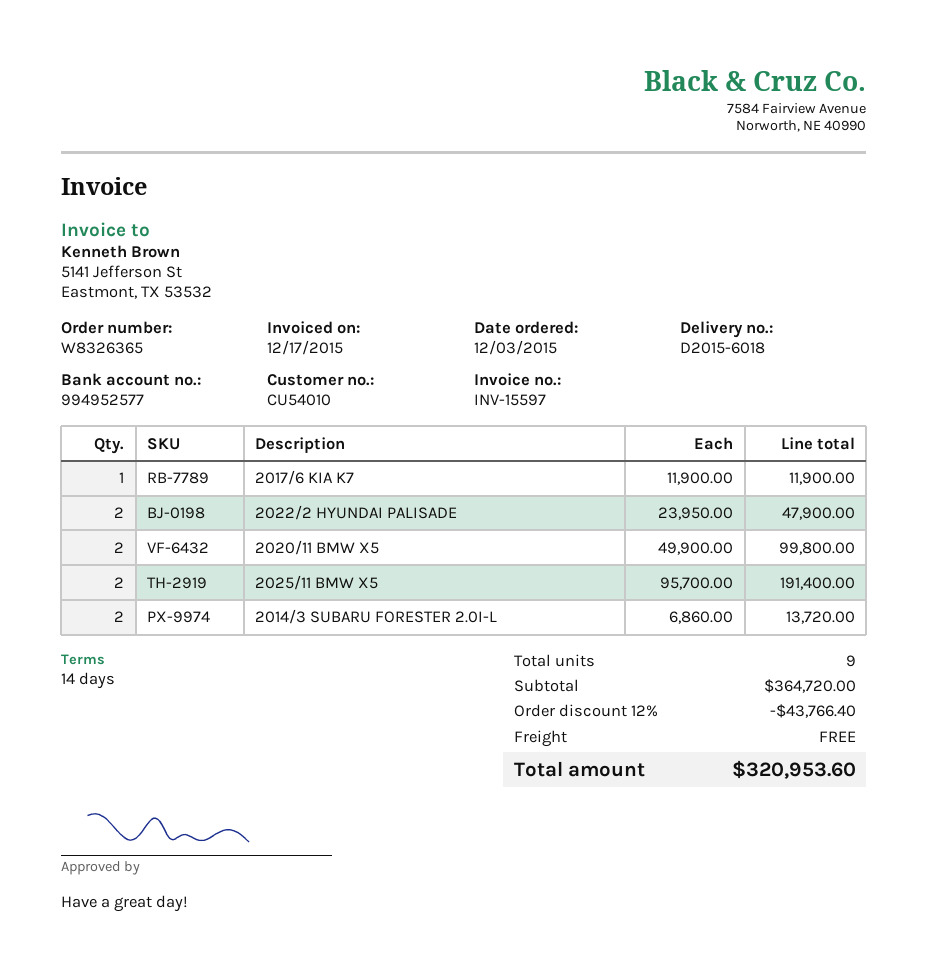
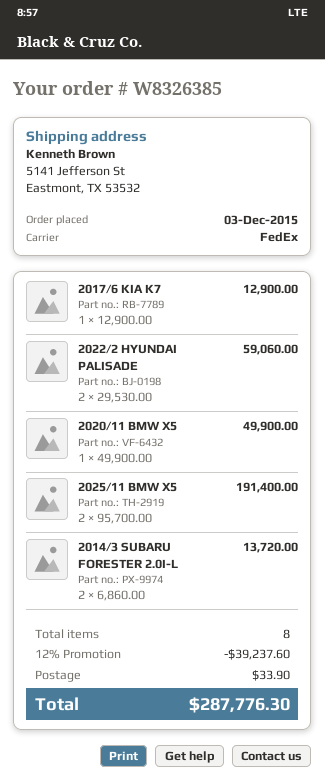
order number: W8326365 -> W8326385
2017/6 KIA K7: 1 x 11900.00 = 11900.00 -> 1 x 12900.00 = 12900.00
2022/2 HYUNDAI PALISADE: 2 x 23950.00 = 47900.00 -> 2 x 29530.00 = 59060.00
2020/11 BMW X5: 2 x 49900.00 = 99800.00 -> 1 x 49900.00 = 49900.00
total quantity: 9 -> 8
discount: 12% = 43766.40 -> 12% = 39237.60
shipping: 0.00 -> 33.90
total: 320953.60 -> 287776.30

